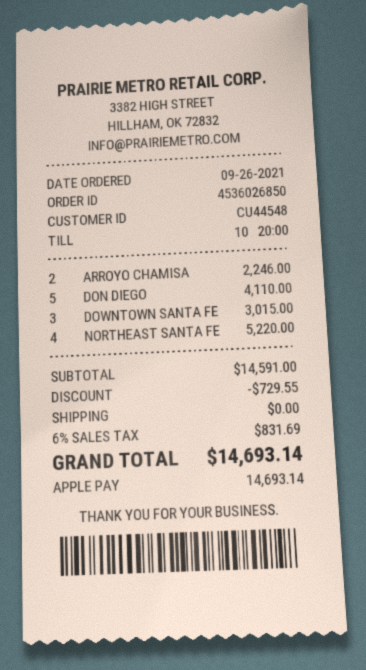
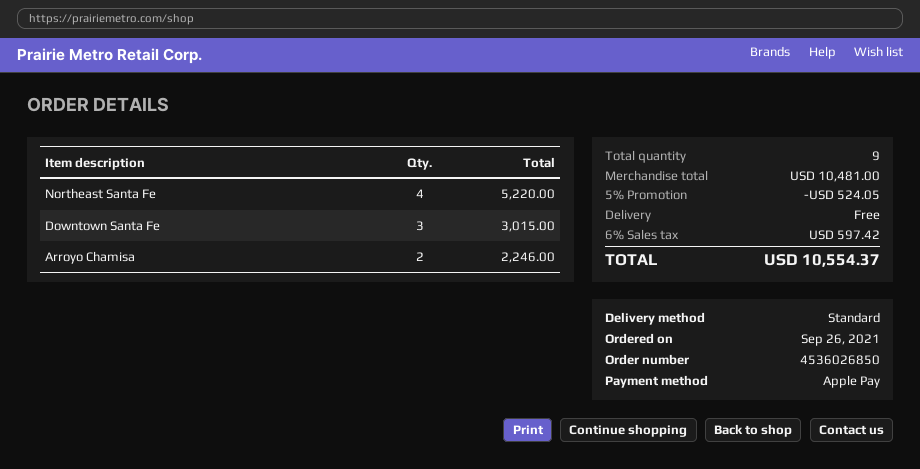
DON DIEGO: 5 for 4110.00 -> none
subtotal: 14591.00 -> 10481.00
discount: 729.55 -> 524.05
tax: 6% = 831.69 -> 6% = 597.42
total: 14693.14 -> 10554.37

